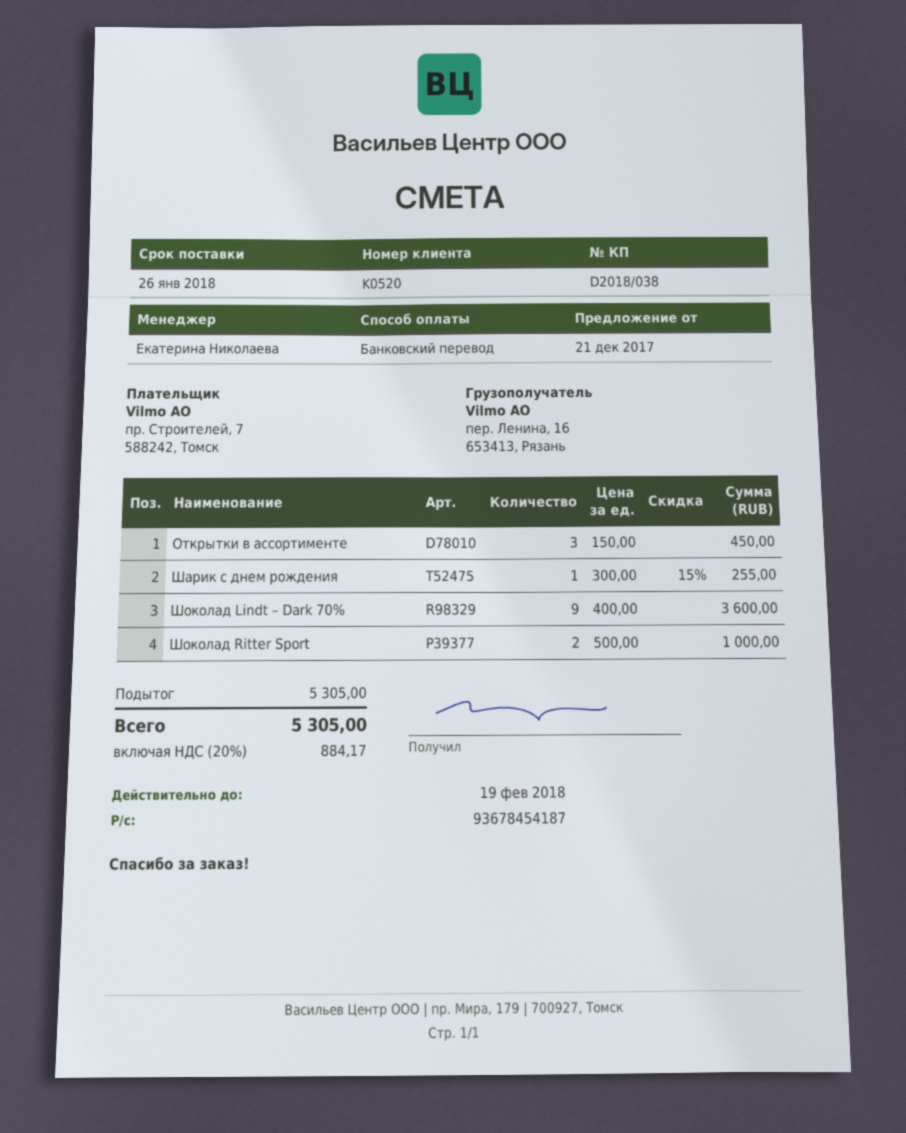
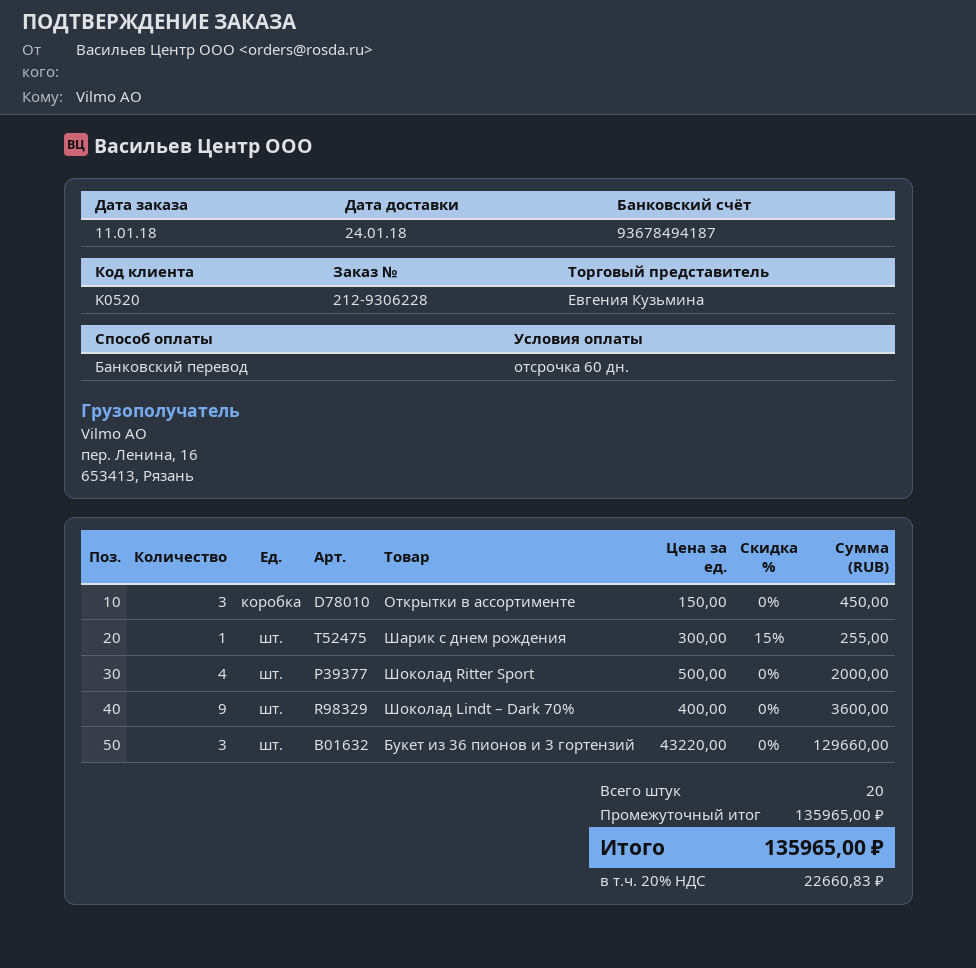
delivery date: 2018-01-26 -> 2018-01-24
sales rep: Екатерина Николаева -> Евгения Кузьмина
bank account: 93678454187 -> 93678494187
Шоколад Ritter Sport: 2 x 500.00 = 1000.00 -> 4 x 500.00 = 2000.00
Букет из 36 пионов и 3 гортензий: none -> 3 x 43220.00 = 129660.00
subtotal: 5305.00 -> 135965.00
tax: 20% = 884.17 -> 20% = 22660.83
total: 5305.00 -> 135965.00

